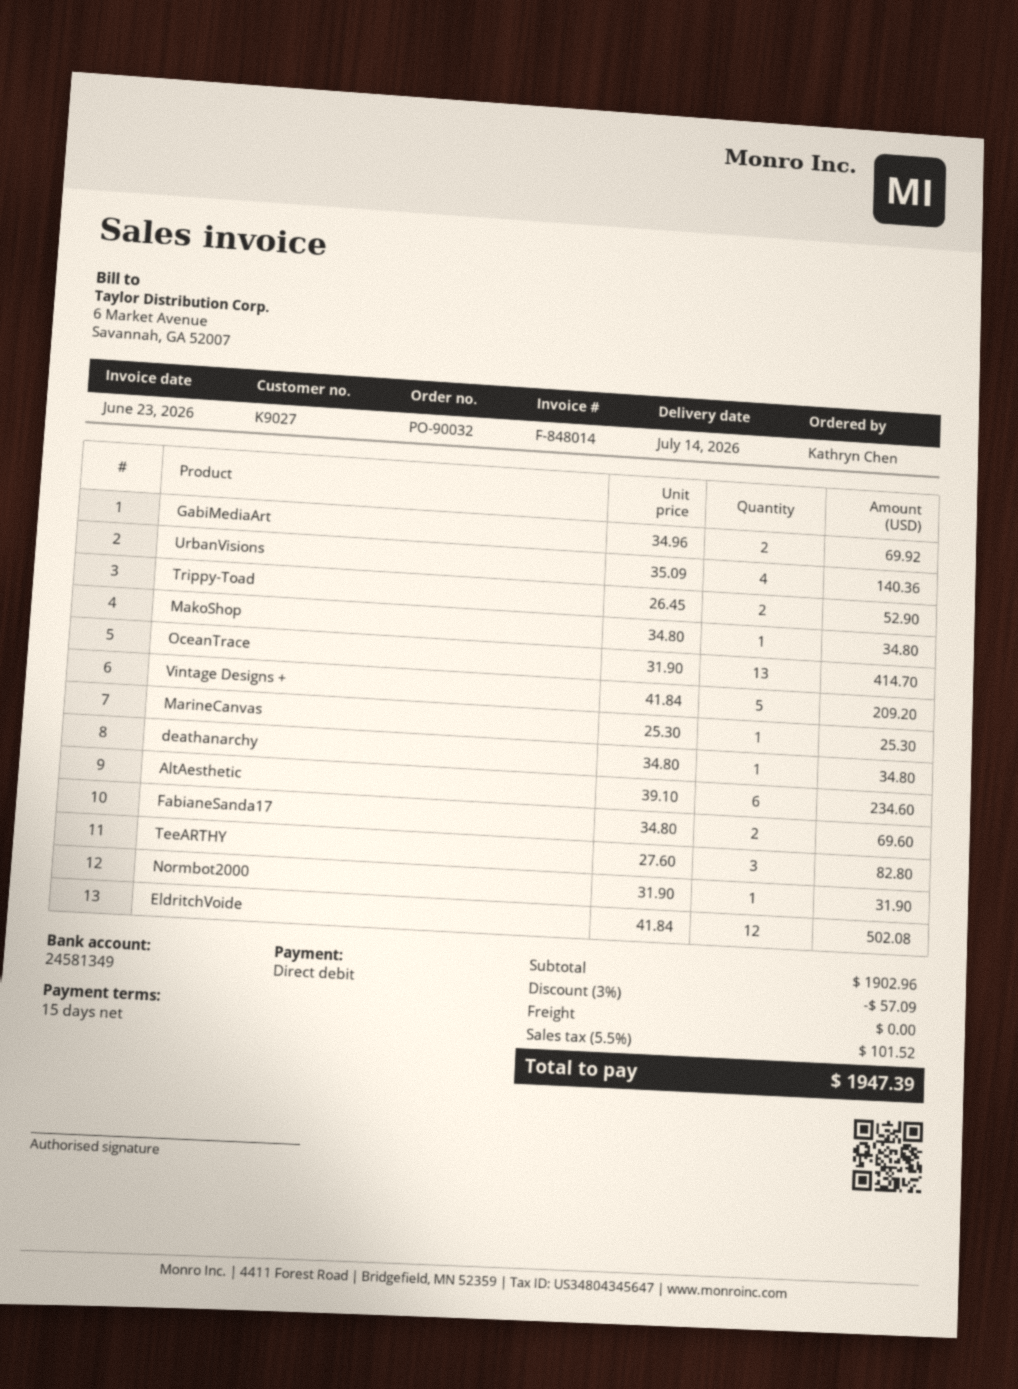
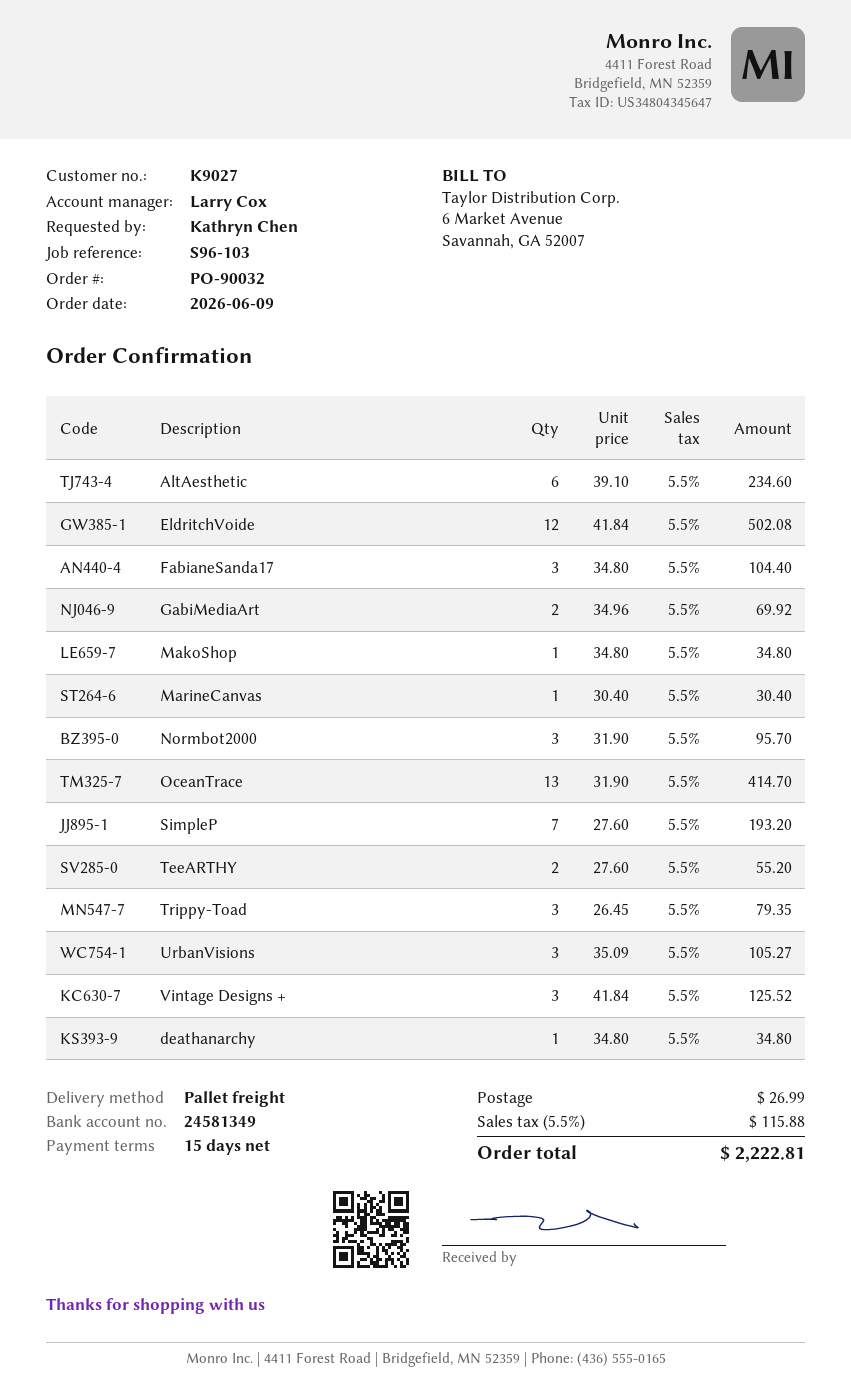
UrbanVisions: 4 x 35.09 = 140.36 -> 3 x 35.09 = 105.27
Trippy-Toad: 2 x 26.45 = 52.90 -> 3 x 26.45 = 79.35
Vintage Designs +: 5 x 41.84 = 209.20 -> 3 x 41.84 = 125.52
MarineCanvas: 1 x 25.30 = 25.30 -> 1 x 30.40 = 30.40
FabianeSanda17: 2 x 34.80 = 69.60 -> 3 x 34.80 = 104.40
TeeARTHY: 3 x 27.60 = 82.80 -> 2 x 27.60 = 55.20
Normbot2000: 1 x 31.90 = 31.90 -> 3 x 31.90 = 95.70
SimpleP: none -> 7 x 27.60 = 193.20
discount: 3% = 57.09 -> none
shipping: 0.00 -> 26.99
tax: 5.5% = 101.52 -> 5.5% = 115.88
total: 1947.39 -> 2222.81

